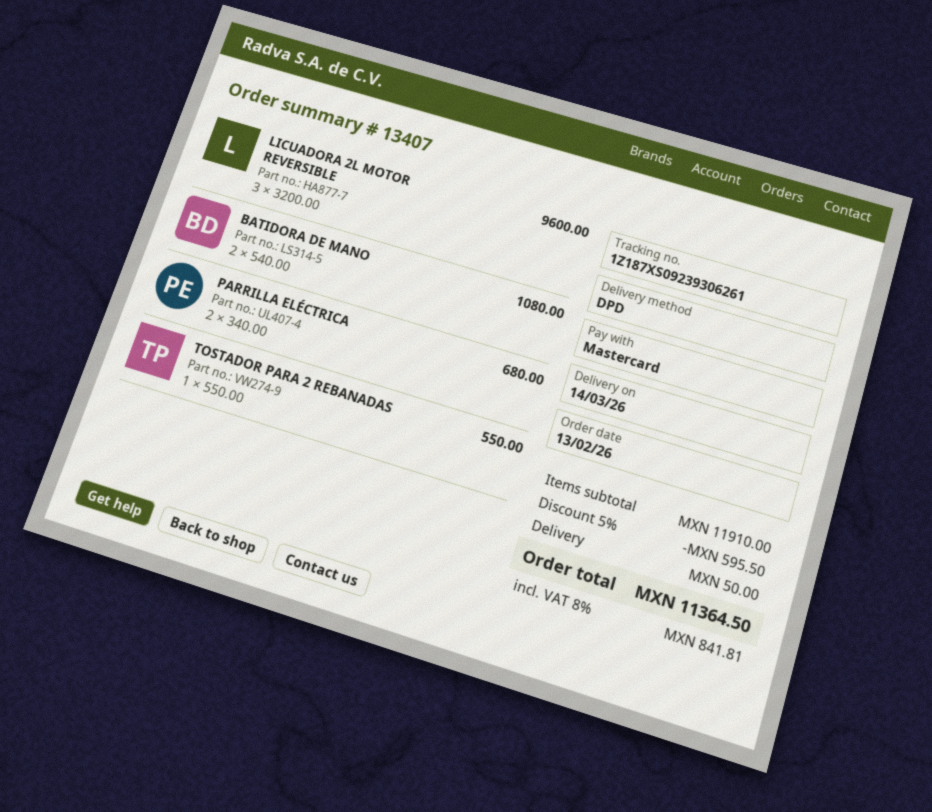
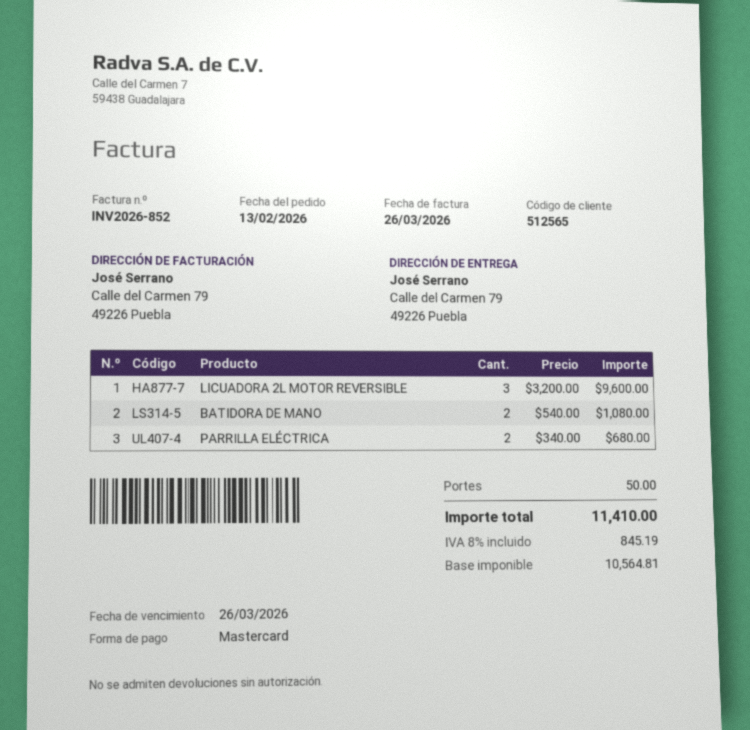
TOSTADOR PARA 2 REBANADAS: 1 x 550.00 = 550.00 -> none
discount: 5% = 595.50 -> none
tax: 8% = 841.81 -> 8% = 845.19
total: 11364.50 -> 11410.00

